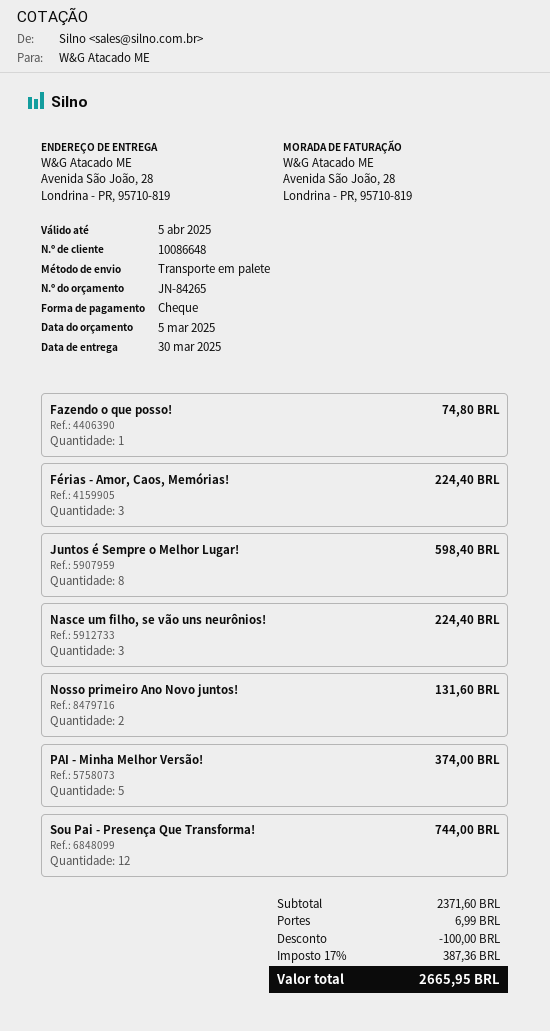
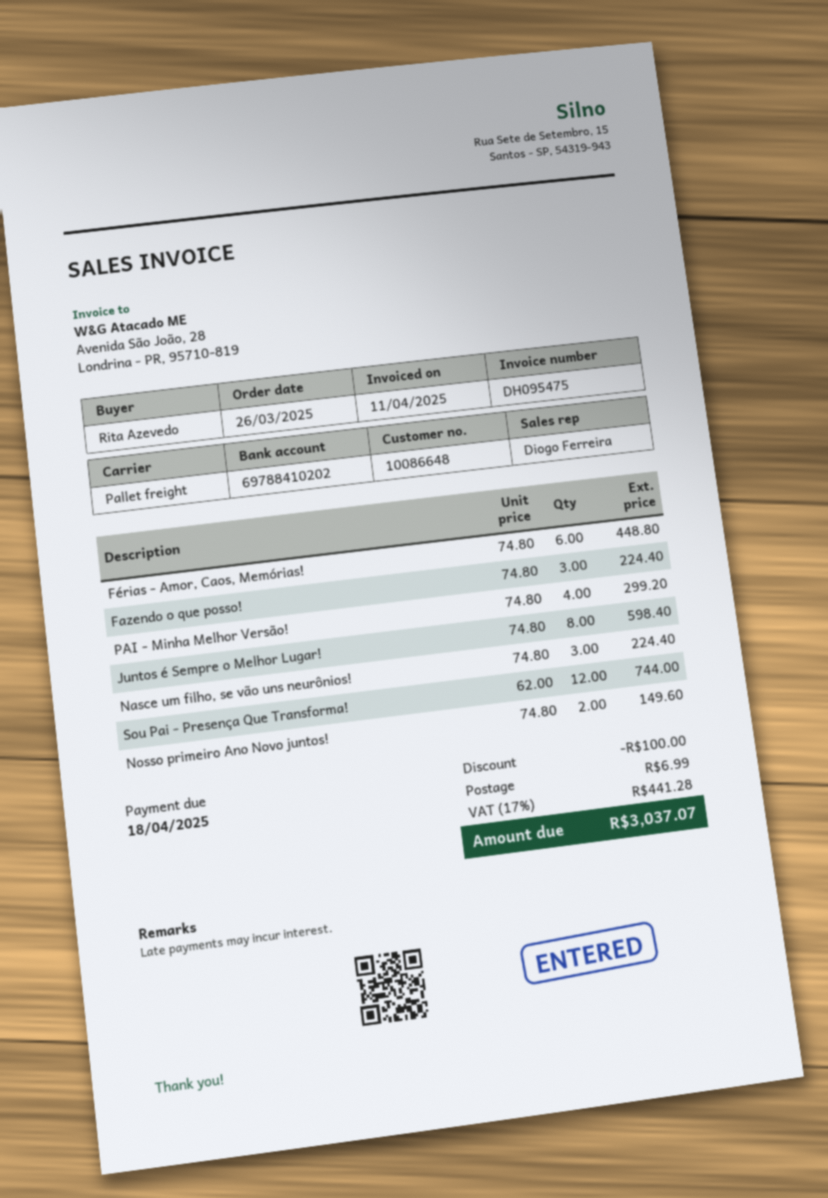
Fazendo o que posso!: 1 for 74.80 -> 3 for 224.40
Férias - Amor, Caos, Memórias!: 3 for 224.40 -> 6 for 448.80
Nosso primeiro Ano Novo juntos!: 2 for 131.60 -> 2 for 149.60
PAI - Minha Melhor Versão!: 5 for 374.00 -> 4 for 299.20
tax: 17% = 387.36 -> 17% = 441.28
total: 2665.95 -> 3037.07

